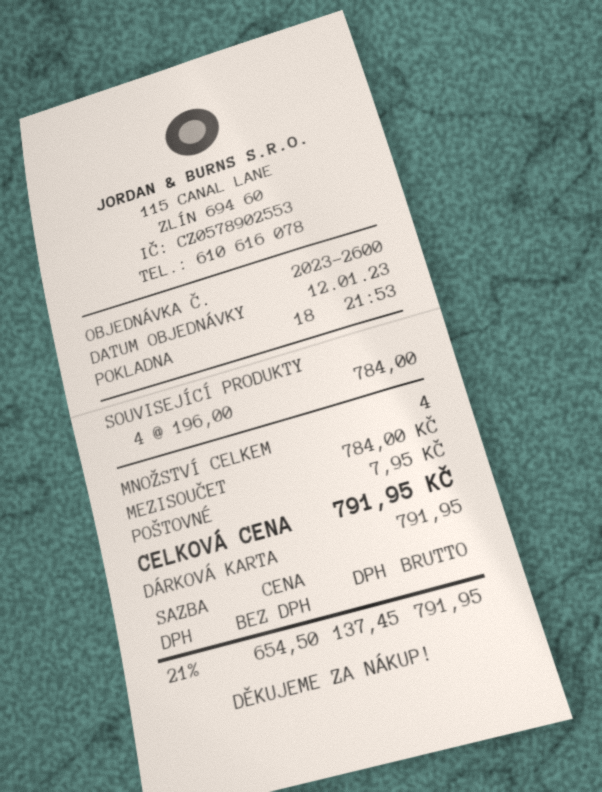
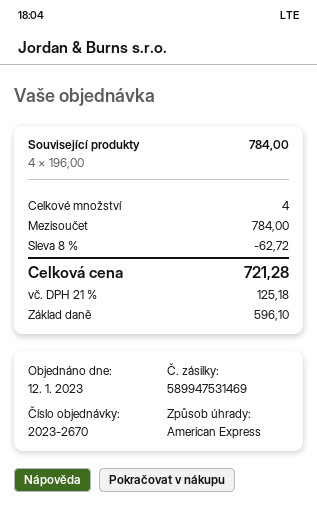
order number: 2023-2600 -> 2023-2670
payment method: gift card -> American Express
discount: none -> 8% = 62.72
shipping: 7.95 -> none
net: 654.50 -> 596.10
tax: 21% = 137.45 -> 21% = 125.18
total: 791.95 -> 721.28

